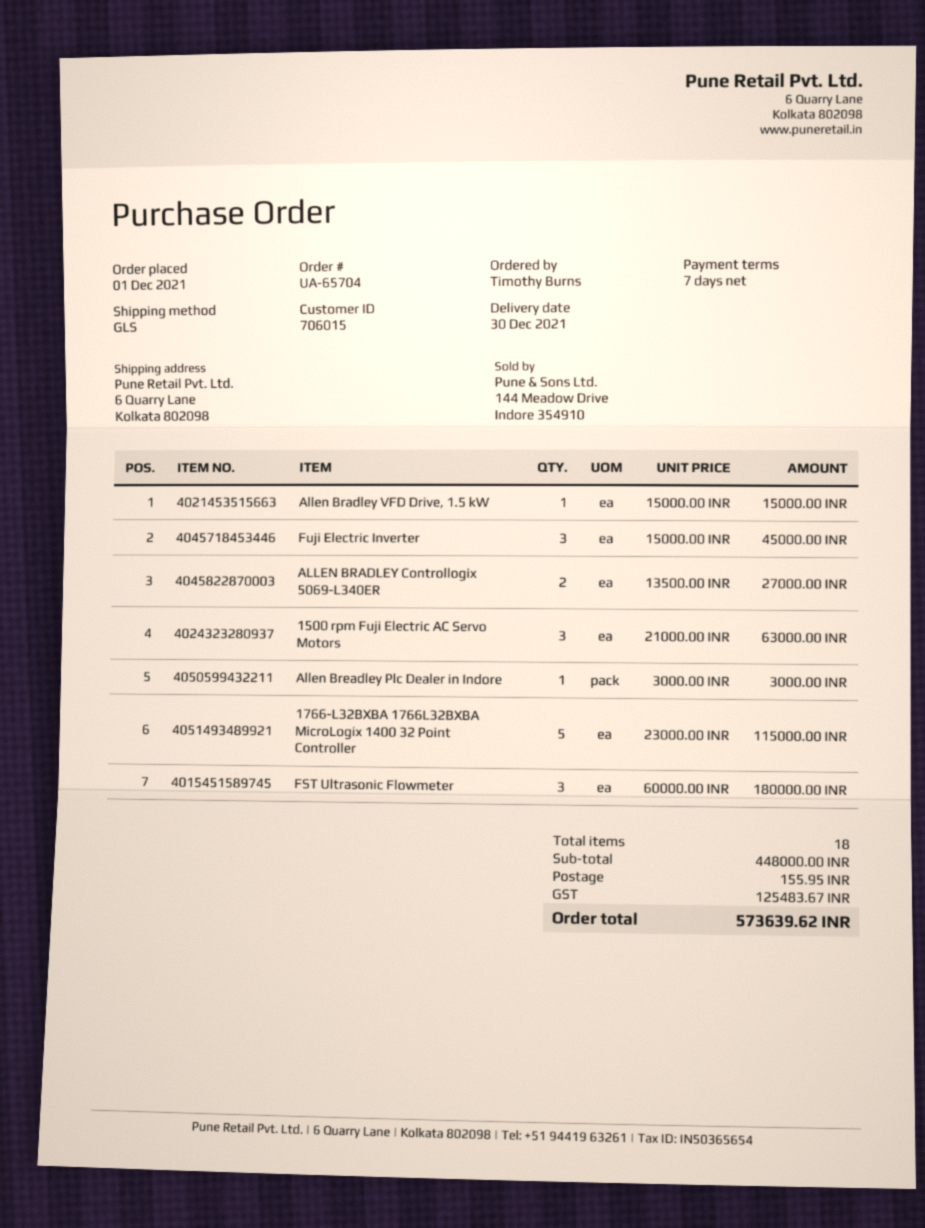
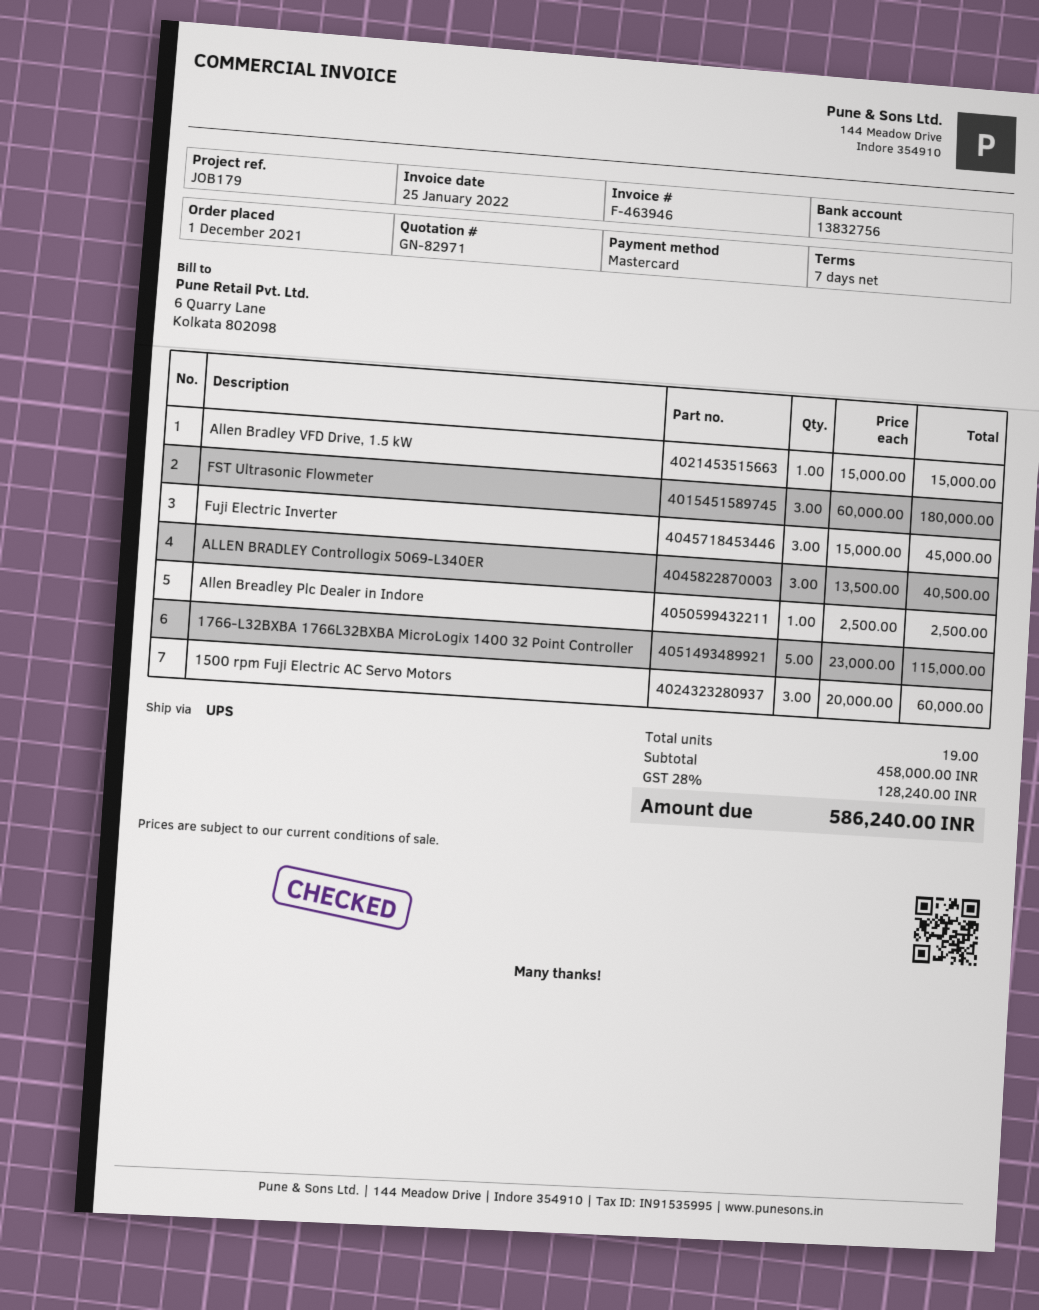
shipping method: GLS -> UPS
ALLEN BRADLEY Controllogix 5069-L340ER: 2 x 13500.00 = 27000.00 -> 3 x 13500.00 = 40500.00
1500 rpm Fuji Electric AC Servo Motors: 3 x 21000.00 = 63000.00 -> 3 x 20000.00 = 60000.00
Allen Breadley Plc Dealer in Indore: 1 x 3000.00 = 3000.00 -> 1 x 2500.00 = 2500.00
total quantity: 18 -> 19
subtotal: 448000.00 -> 458000.00
shipping: 155.95 -> none
tax: 125483.67 -> 128240.00
total: 573639.62 -> 586240.00

